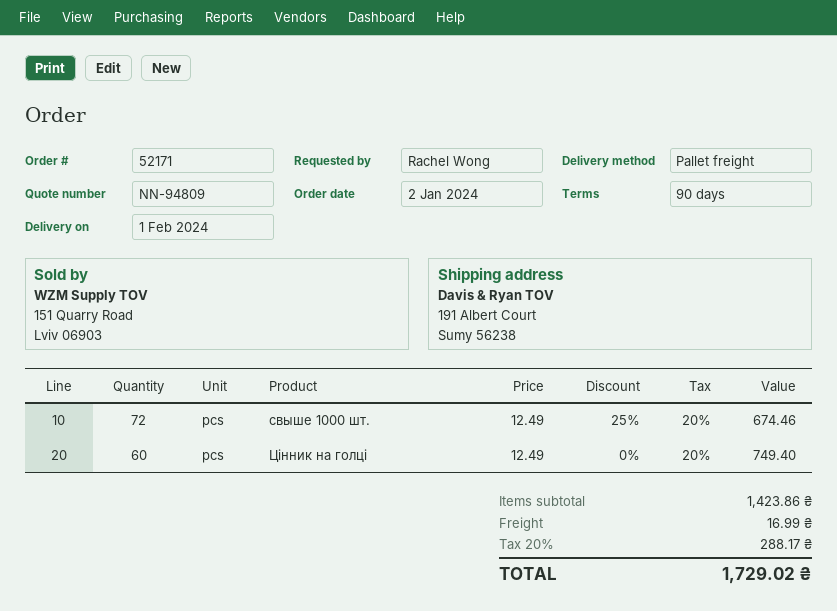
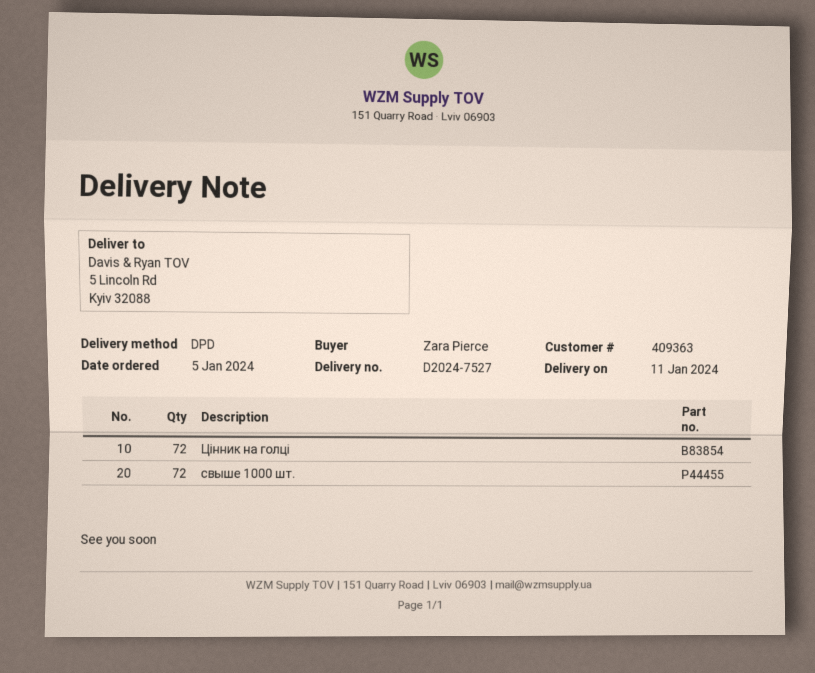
order date: 2024-01-02 -> 2024-01-05
delivery date: 2024-02-01 -> 2024-01-11
ordered by: Rachel Wong -> Zara Pierce
shipping method: pallet freight -> DPD
ship to: 191 Albert Court, Sumy 56238 -> 5 Lincoln Rd, Kyiv 32088
Цінник на голці: 60 -> 72

